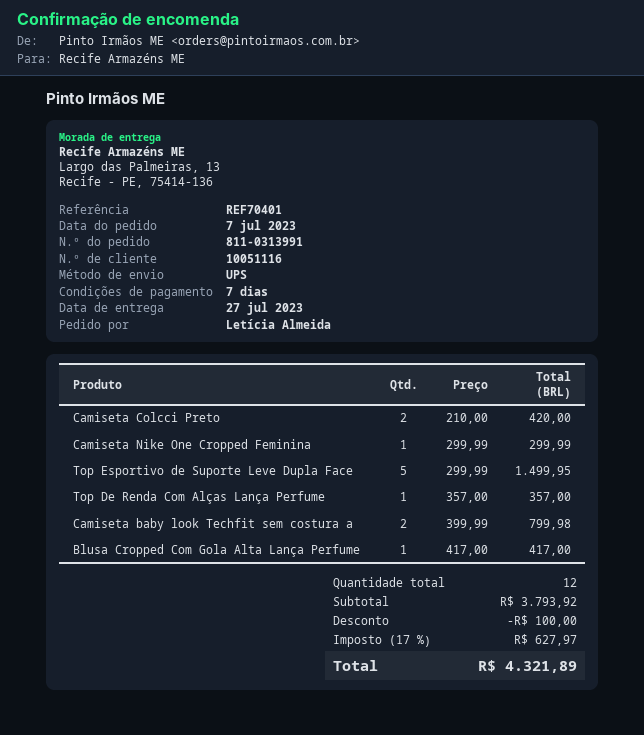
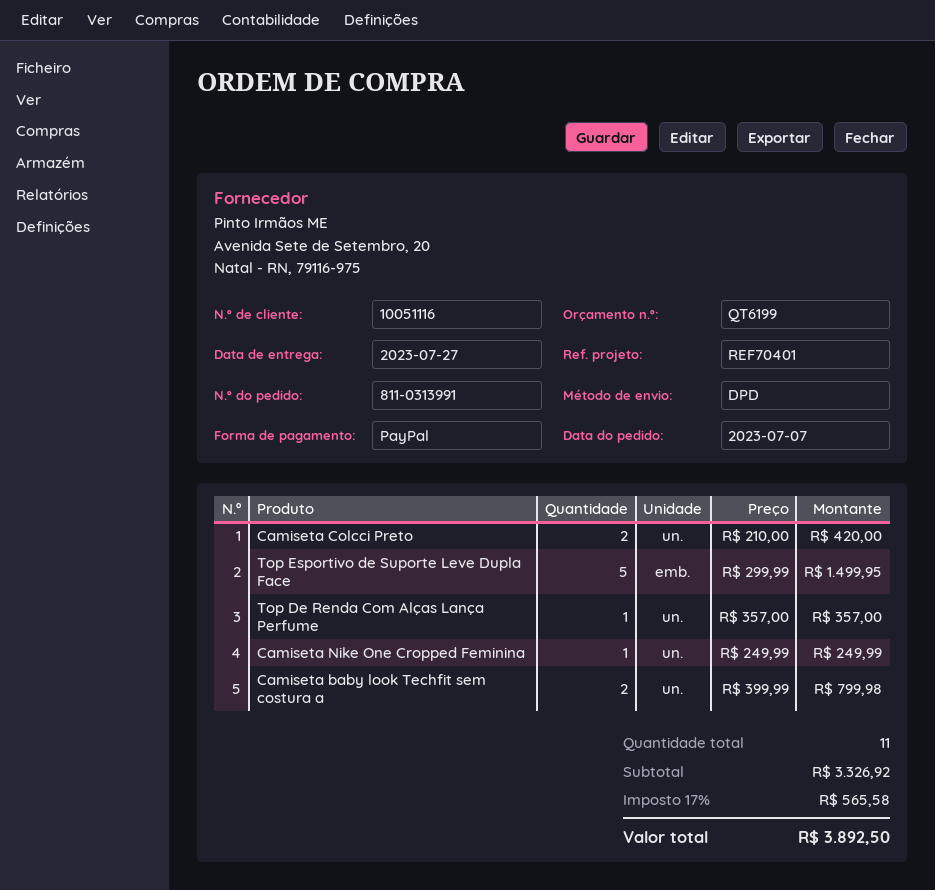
shipping method: UPS -> DPD
Camiseta Nike One Cropped Feminina: 1 x 299.99 = 299.99 -> 1 x 249.99 = 249.99
Blusa Cropped Com Gola Alta Lança Perfume: 1 x 417.00 = 417.00 -> none
total quantity: 12 -> 11
subtotal: 3793.92 -> 3326.92
discount: 100.00 -> none
tax: 17% = 627.97 -> 17% = 565.58
total: 4321.89 -> 3892.50

